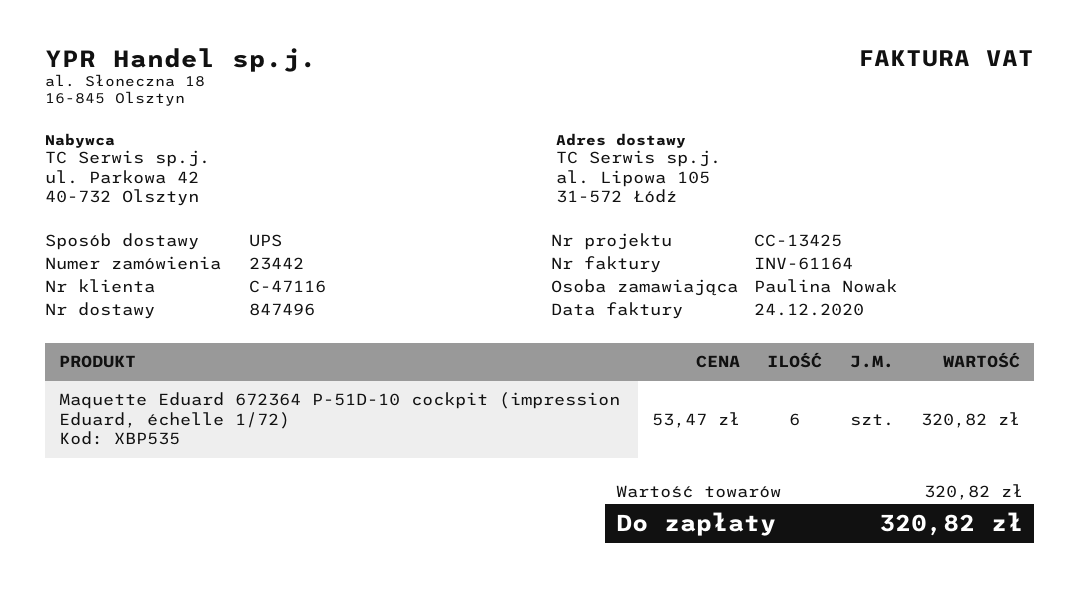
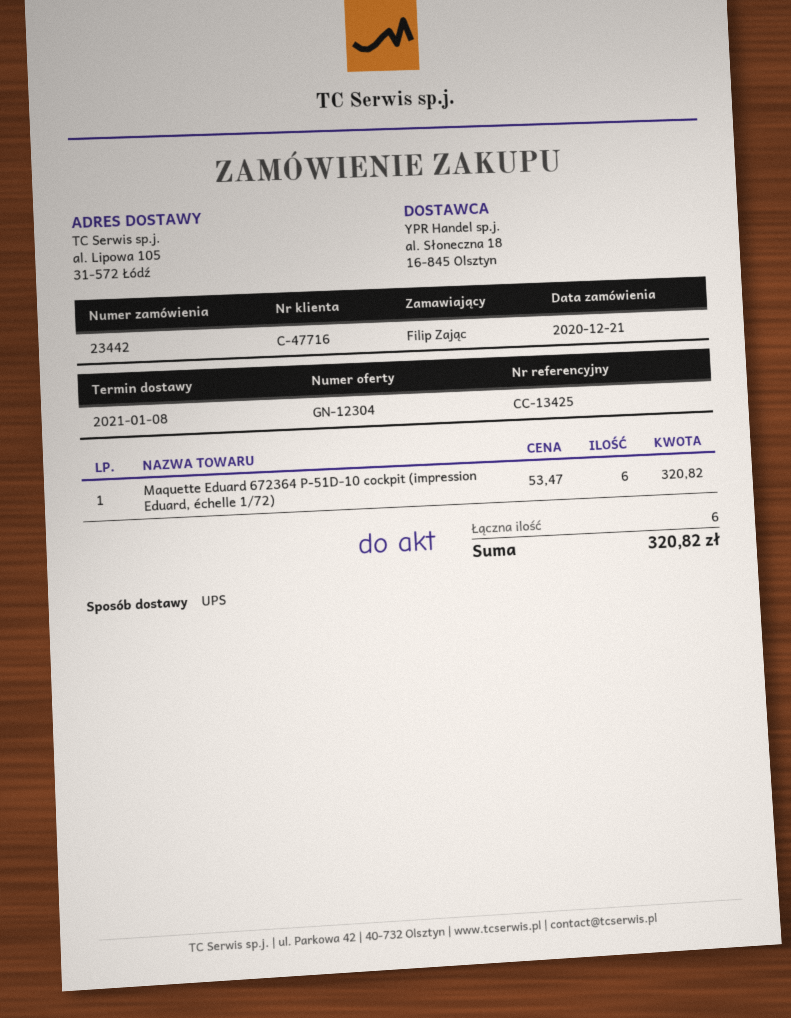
customer number: C-47116 -> C-47716
ordered by: Paulina Nowak -> Filip Zając

